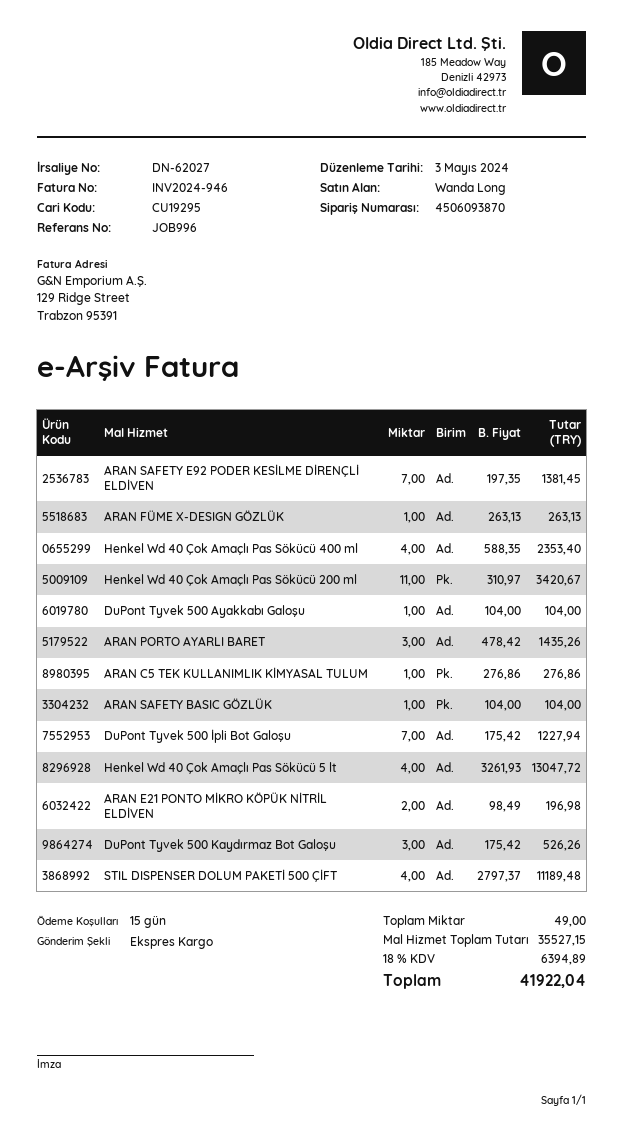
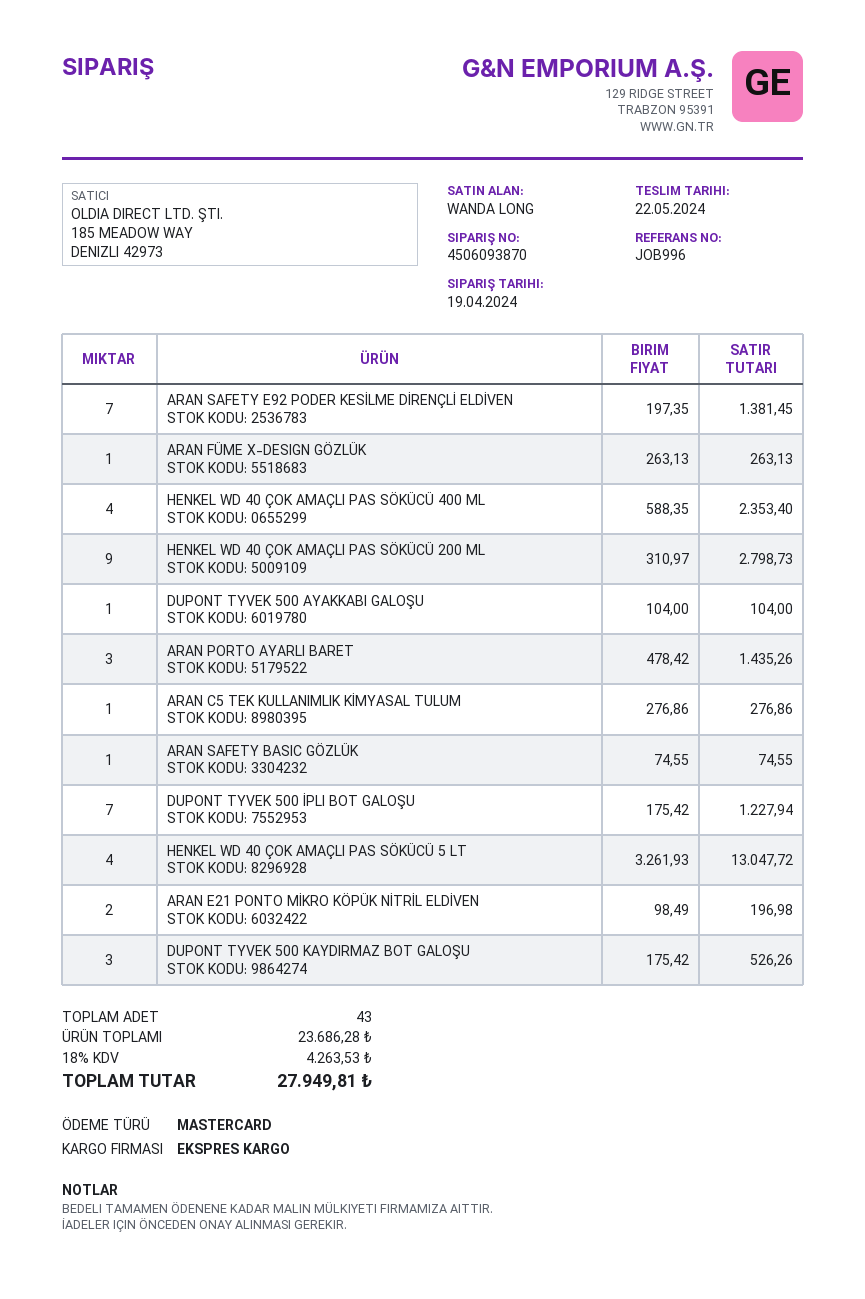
Henkel Wd 40 Çok Amaçlı Pas Sökücü 200 ml: 11 x 310.97 = 3420.67 -> 9 x 310.97 = 2798.73
ARAN SAFETY BASIC GÖZLÜK: 1 x 104.00 = 104.00 -> 1 x 74.55 = 74.55
STIL DISPENSER DOLUM PAKETİ 500 ÇİFT: 4 x 2797.37 = 11189.48 -> none
total quantity: 49 -> 43
subtotal: 35527.15 -> 23686.28
tax: 18% = 6394.89 -> 18% = 4263.53
total: 41922.04 -> 27949.81

